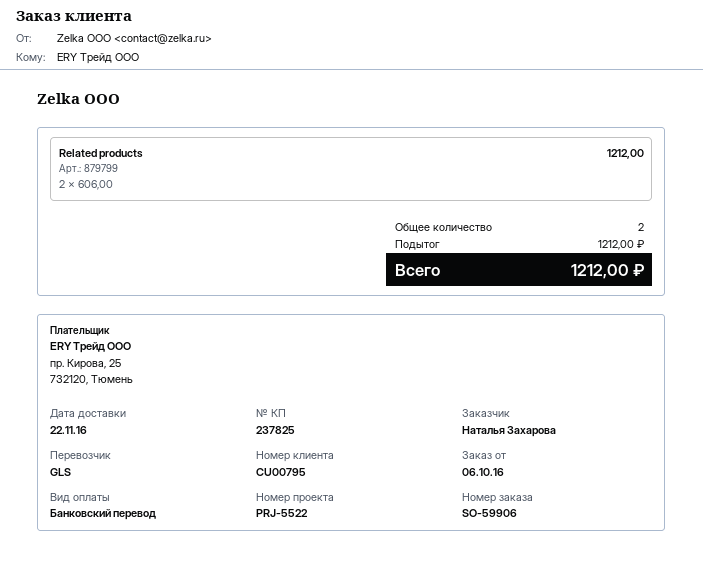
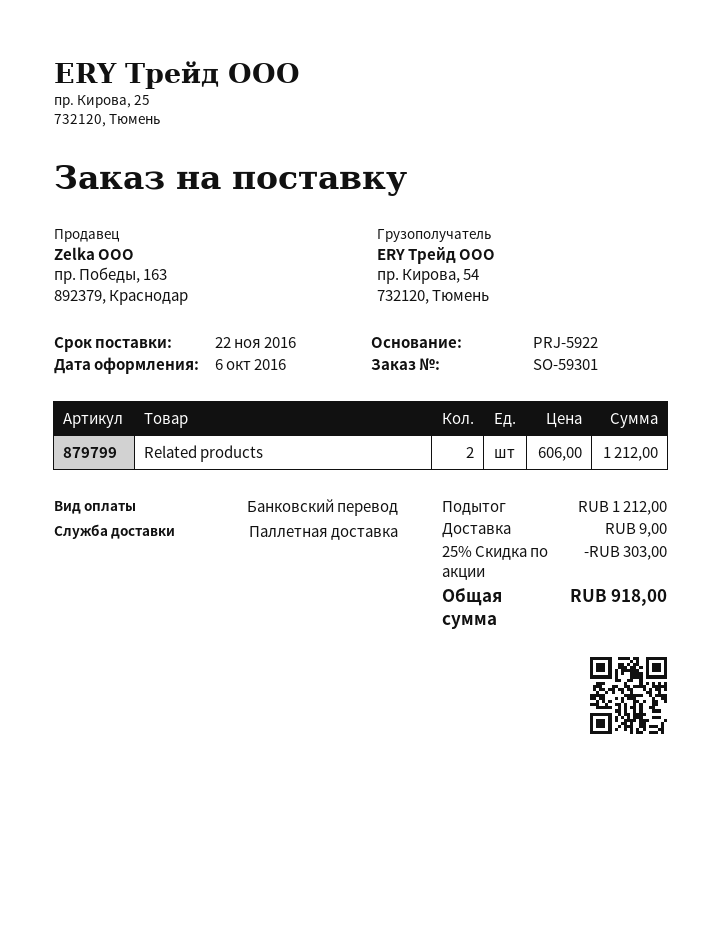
order number: SO-59906 -> SO-59301
reference: PRJ-5522 -> PRJ-5922
shipping method: GLS -> pallet freight
discount: none -> 25% = 303.00
shipping: none -> 9.00
total: 1212.00 -> 918.00

